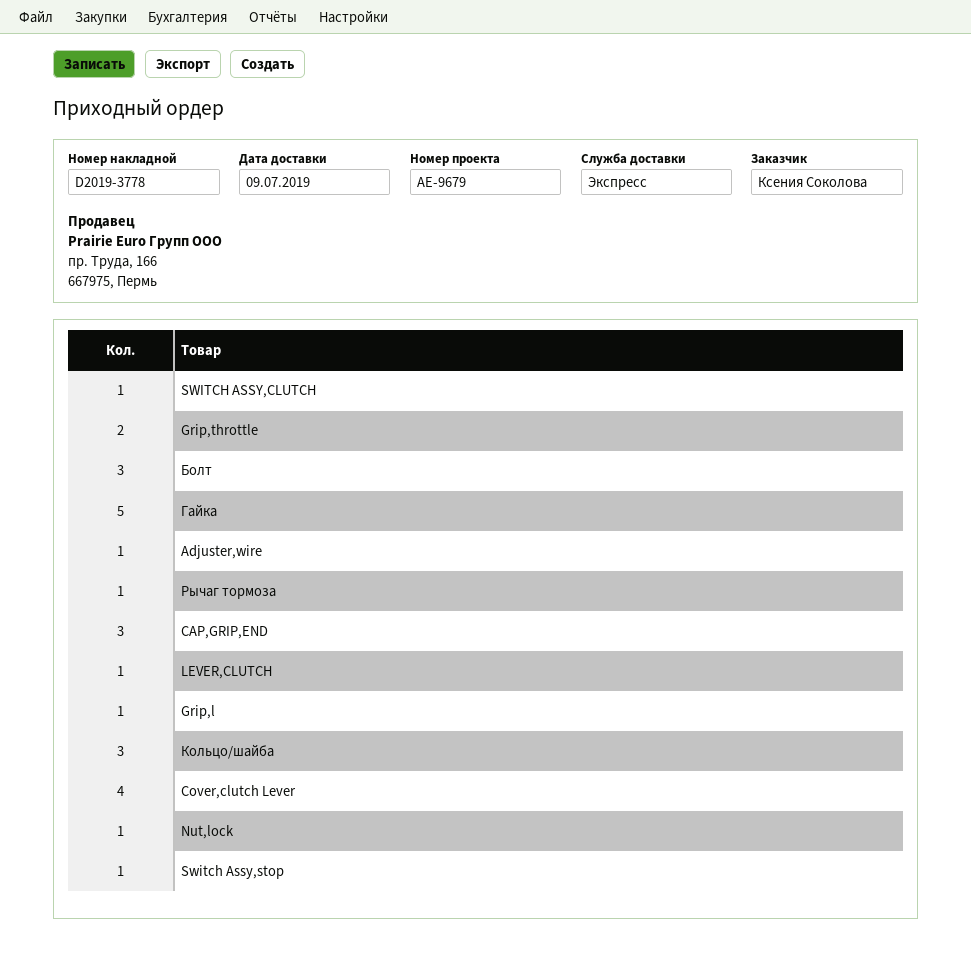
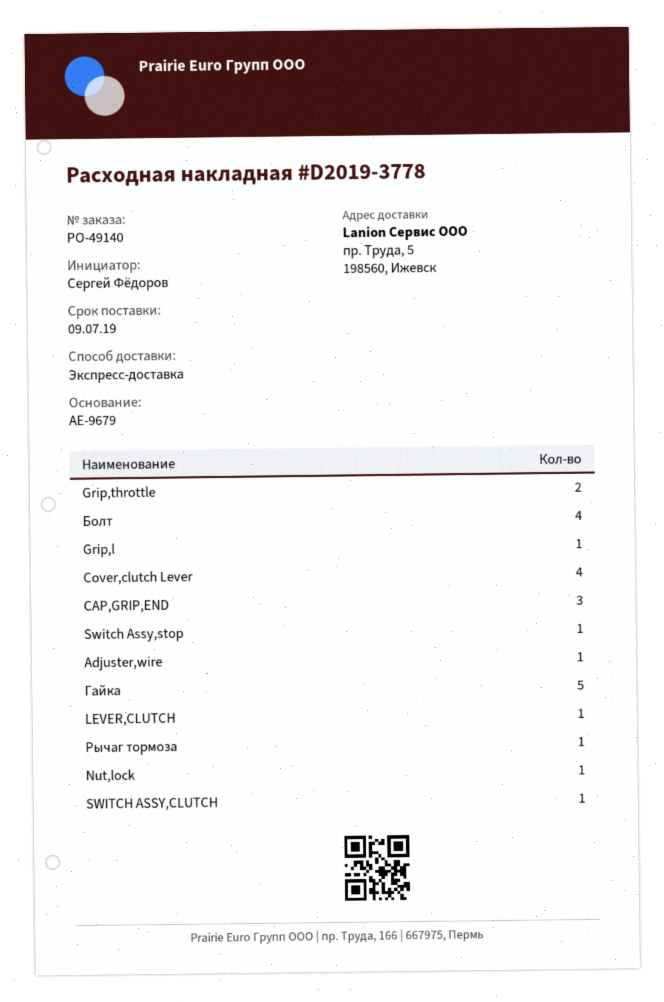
ordered by: Ксения Соколова -> Сергей Фёдоров
Болт: 3 -> 4
Кольцо/шайба: 3 -> none

